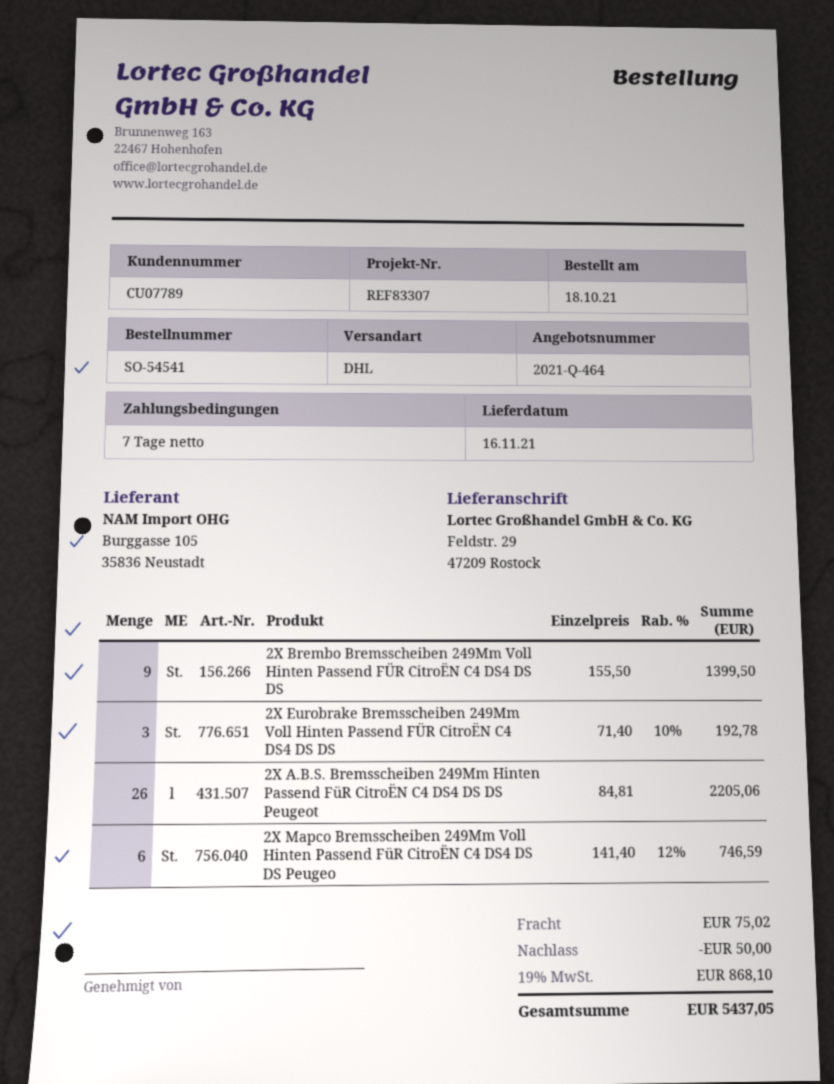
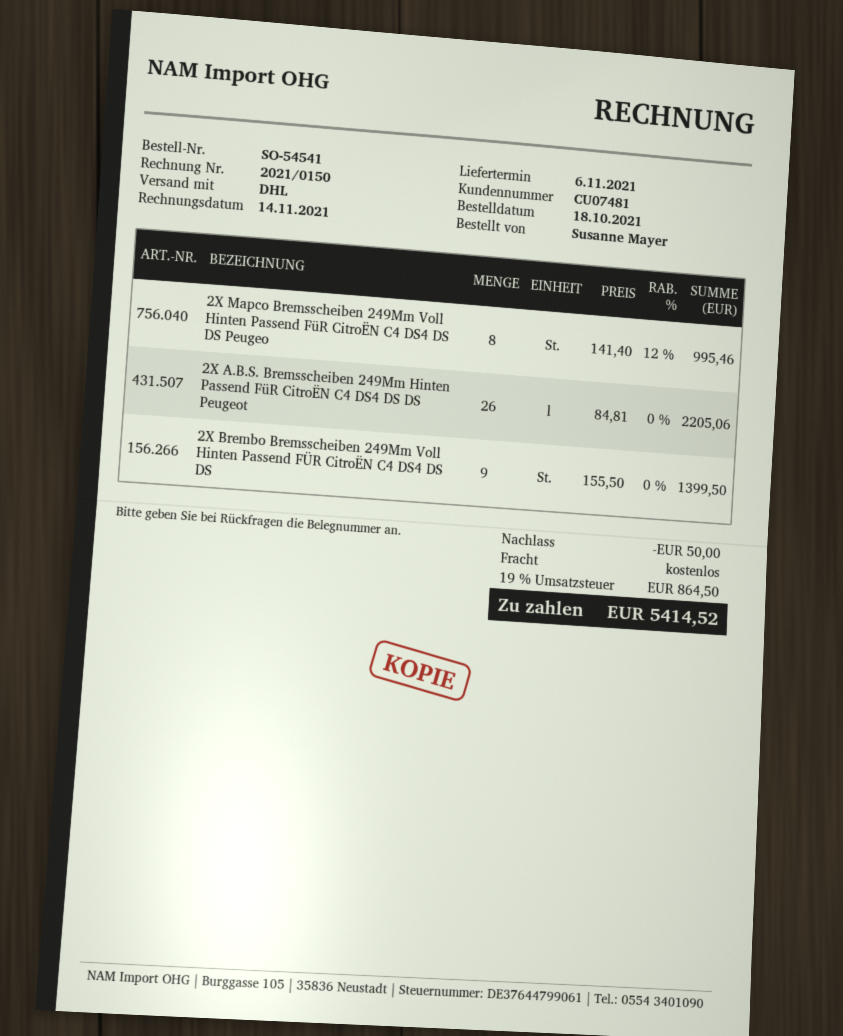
delivery date: 2021-11-16 -> 2021-11-06
customer number: CU07789 -> CU07481
2X Eurobrake Bremsscheiben 249Mm Voll Hinten Passend FÜR CitroËN C4 DS4 DS DS: 3 x 71.40 - 10% = 192.78 -> none
2X Mapco Bremsscheiben 249Mm Voll Hinten Passend FüR CitroËN C4 DS4 DS DS Peugeo: 6 x 141.40 - 12% = 746.59 -> 8 x 141.40 - 12% = 995.46
shipping: 75.02 -> 0.00
tax: 19% = 868.10 -> 19% = 864.50
total: 5437.05 -> 5414.52

